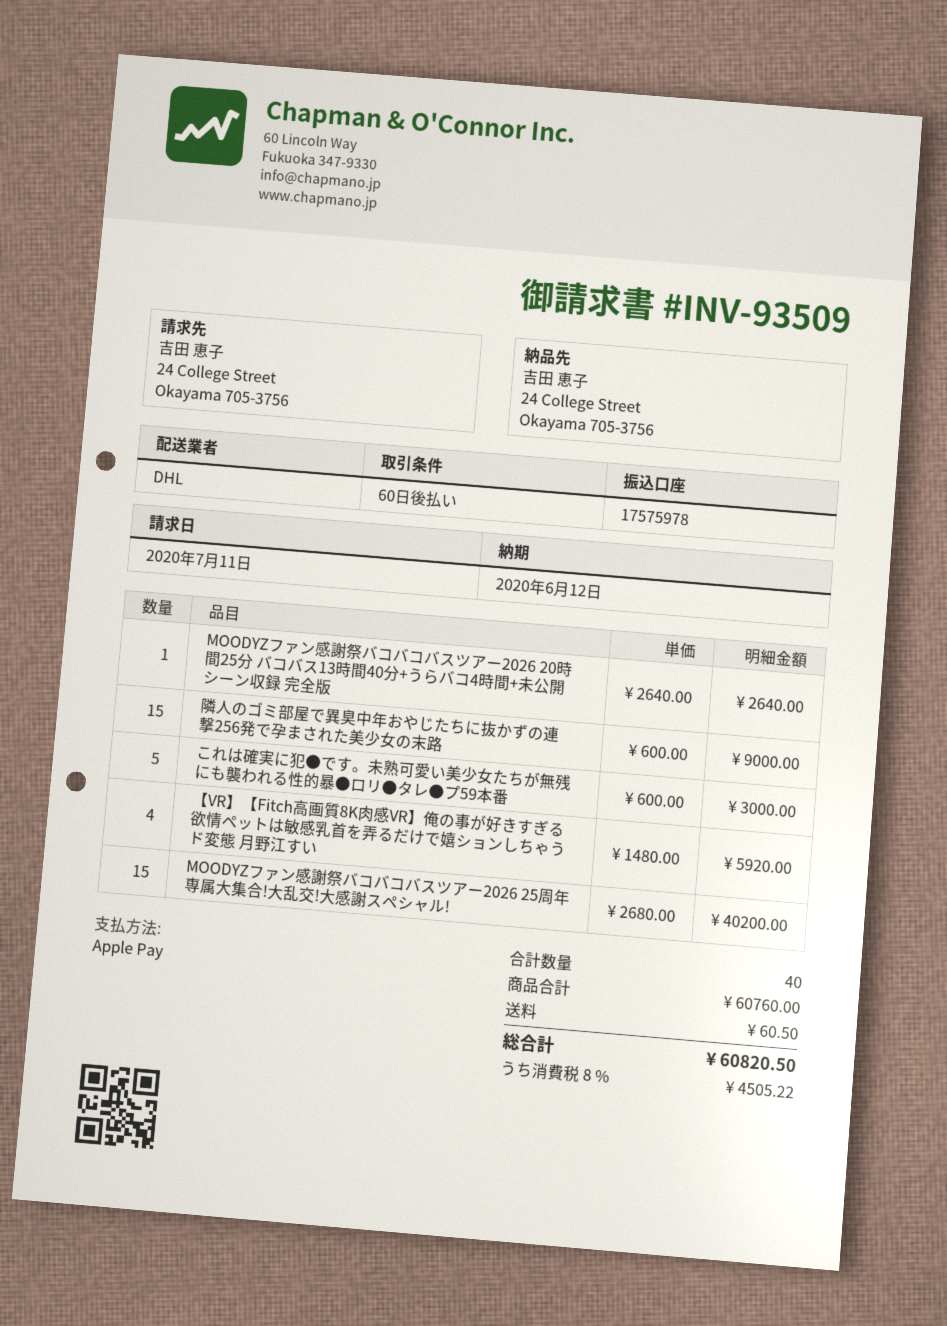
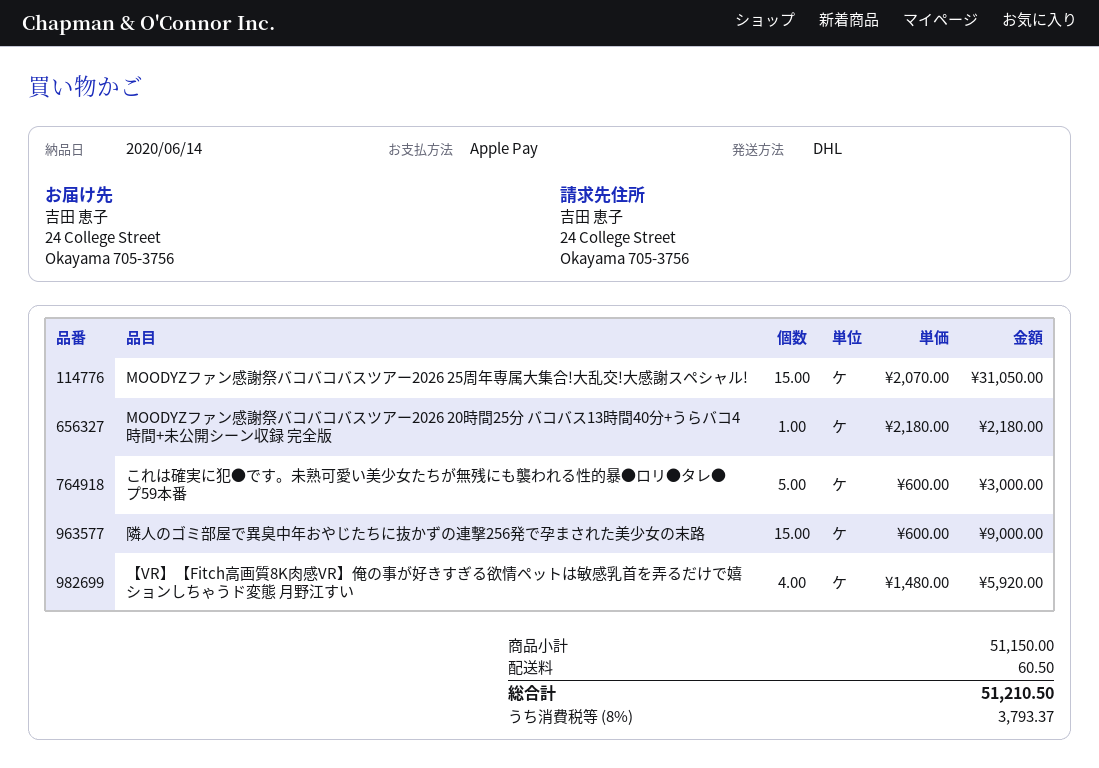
delivery date: 2020-06-12 -> 2020-06-14
MOODYZファン感謝祭バコバコバスツアー2026 20時間25分 バコバス13時間40分+うらバコ4時間+未公開シーン収録 完全版: 1 x 2640.00 = 2640.00 -> 1 x 2180.00 = 2180.00
MOODYZファン感謝祭バコバコバスツアー2026 25周年専属大集合!大乱交!大感謝スペシャル!: 15 x 2680.00 = 40200.00 -> 15 x 2070.00 = 31050.00
subtotal: 60760.00 -> 51150.00
tax: 8% = 4505.22 -> 8% = 3793.37
total: 60820.50 -> 51210.50

